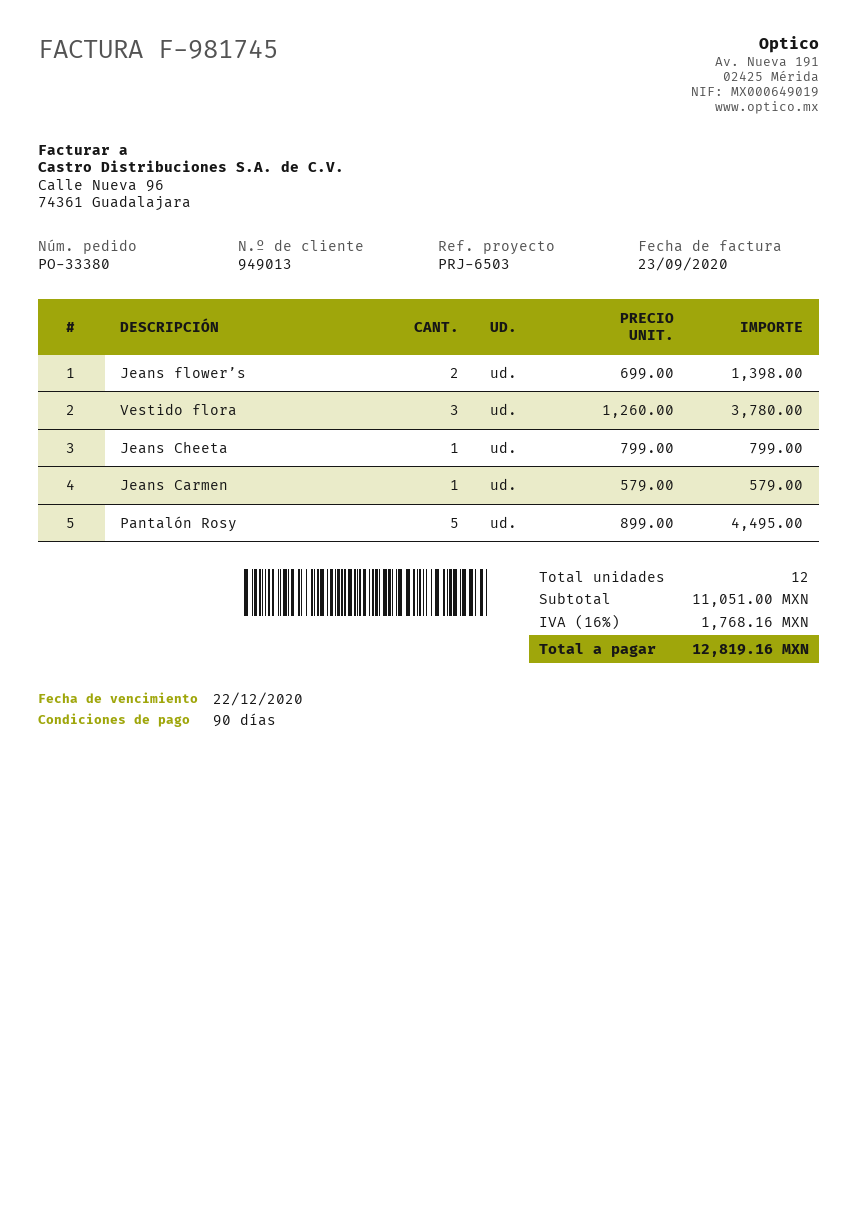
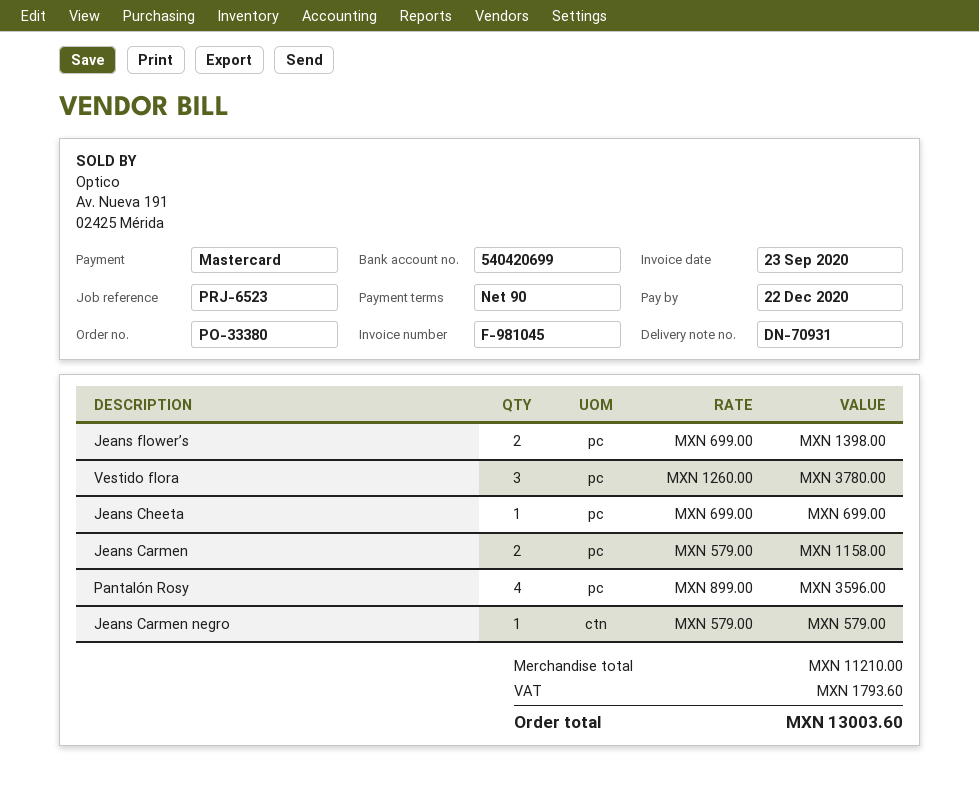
invoice number: F-981745 -> F-981045
reference: PRJ-6503 -> PRJ-6523
Jeans Cheeta: 1 x 799.00 = 799.00 -> 1 x 699.00 = 699.00
Jeans Carmen: 1 x 579.00 = 579.00 -> 2 x 579.00 = 1158.00
Pantalón Rosy: 5 x 899.00 = 4495.00 -> 4 x 899.00 = 3596.00
Jeans Carmen negro: none -> 1 x 579.00 = 579.00
subtotal: 11051.00 -> 11210.00
tax: 1768.16 -> 1793.60
total: 12819.16 -> 13003.60

